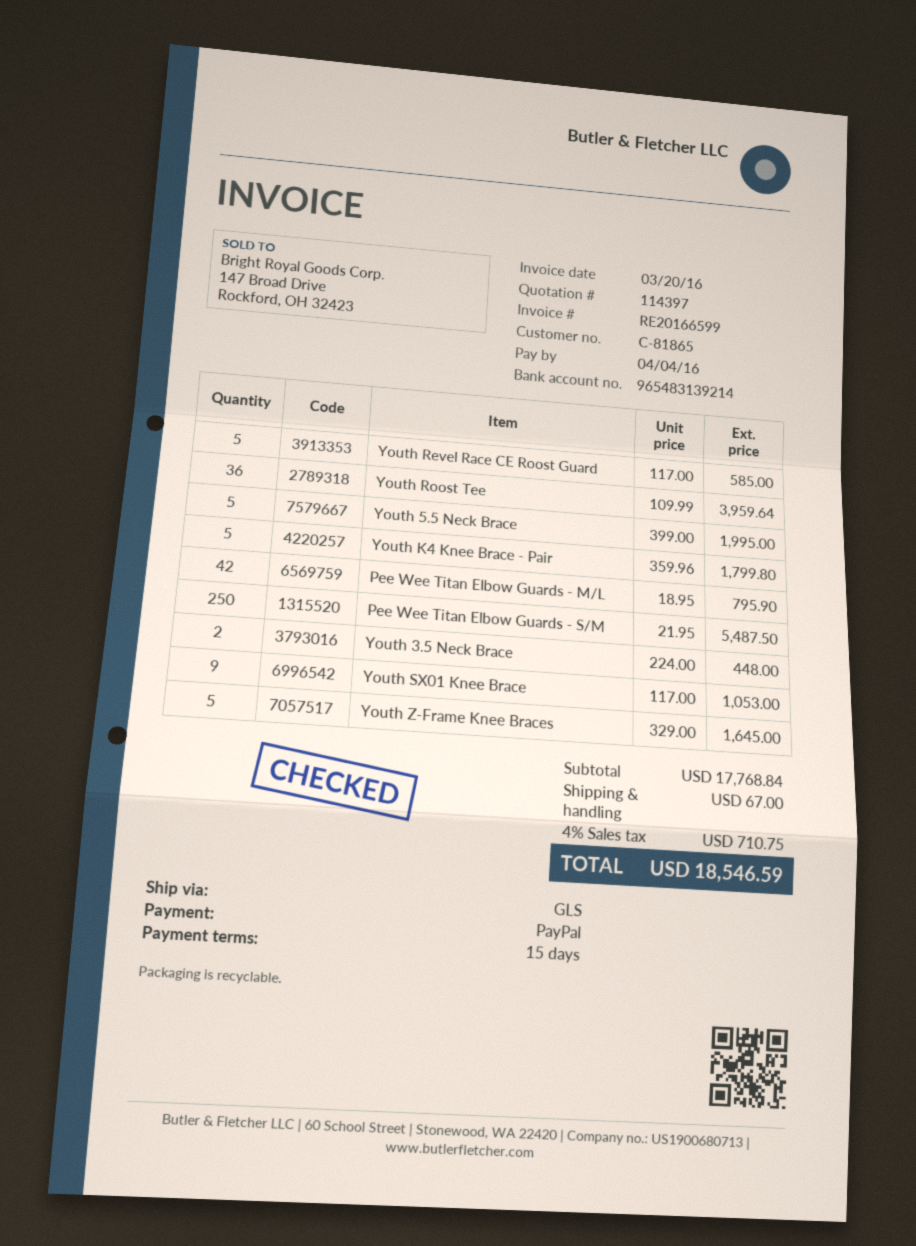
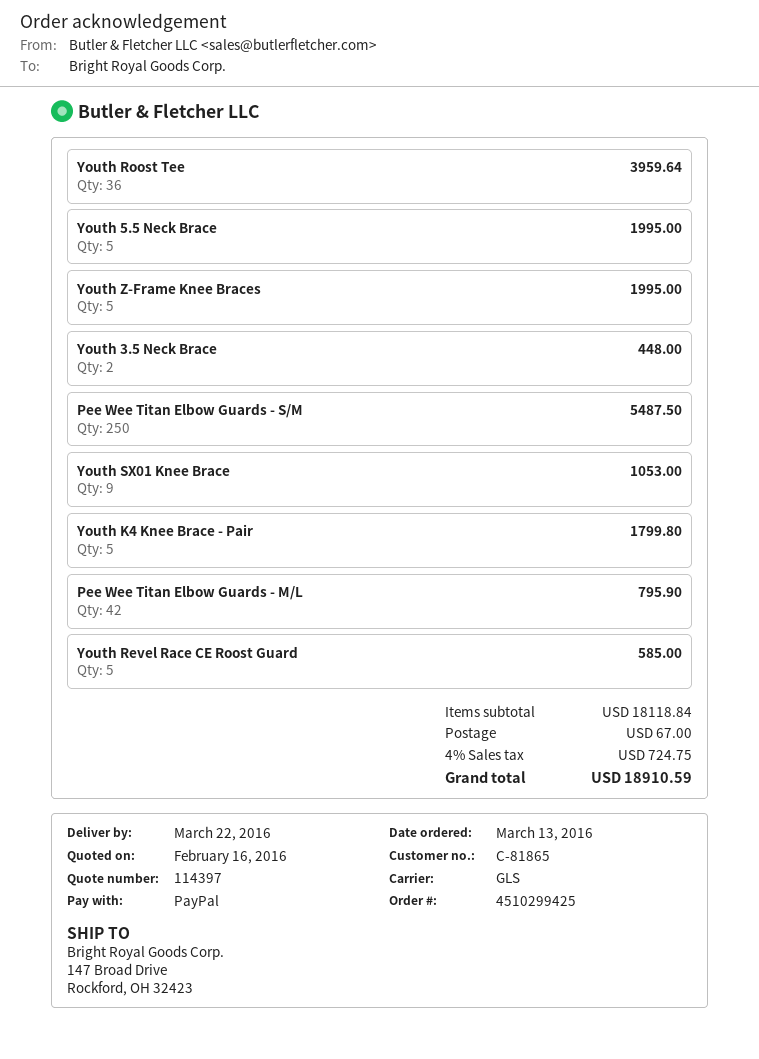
Youth Z-Frame Knee Braces: 5 for 1645.00 -> 5 for 1995.00
subtotal: 17768.84 -> 18118.84
tax: 4% = 710.75 -> 4% = 724.75
total: 18546.59 -> 18910.59

